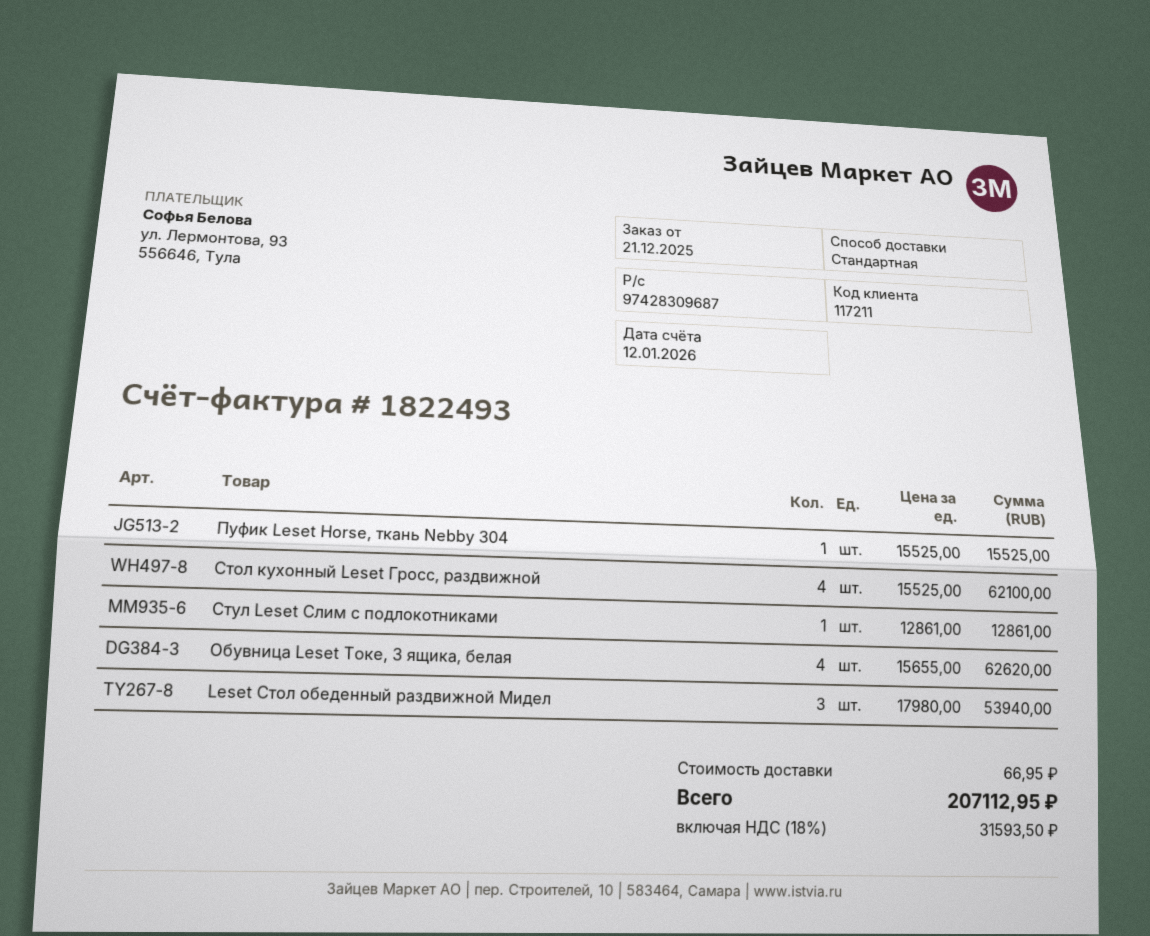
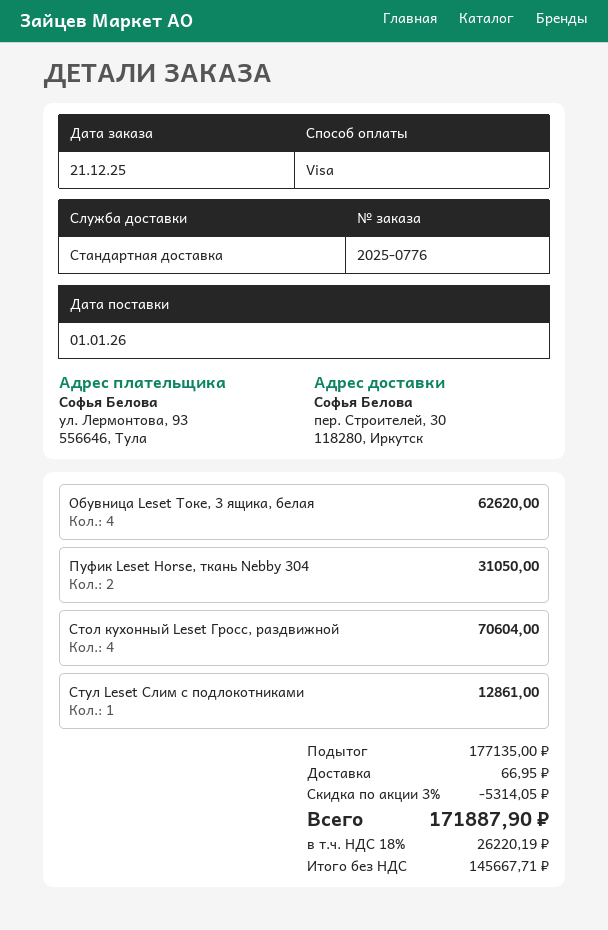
Пуфик Leset Horse, ткань Nebby 304: 1 for 15525.00 -> 2 for 31050.00
Стол кухонный Leset Гросс, раздвижной: 4 for 62100.00 -> 4 for 70604.00
Leset Стол обеденный раздвижной Мидел: 3 for 53940.00 -> none
discount: none -> 3% = 5314.05
tax: 18% = 31593.50 -> 18% = 26220.19
total: 207112.95 -> 171887.90

